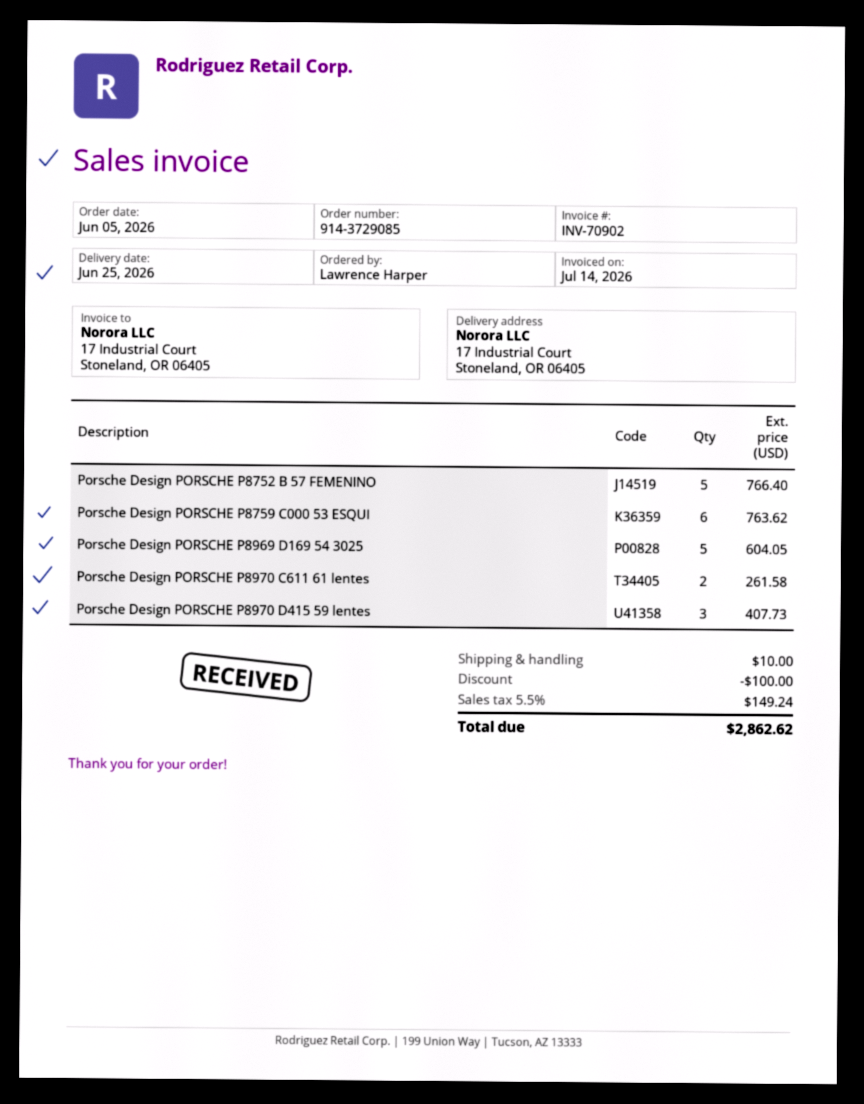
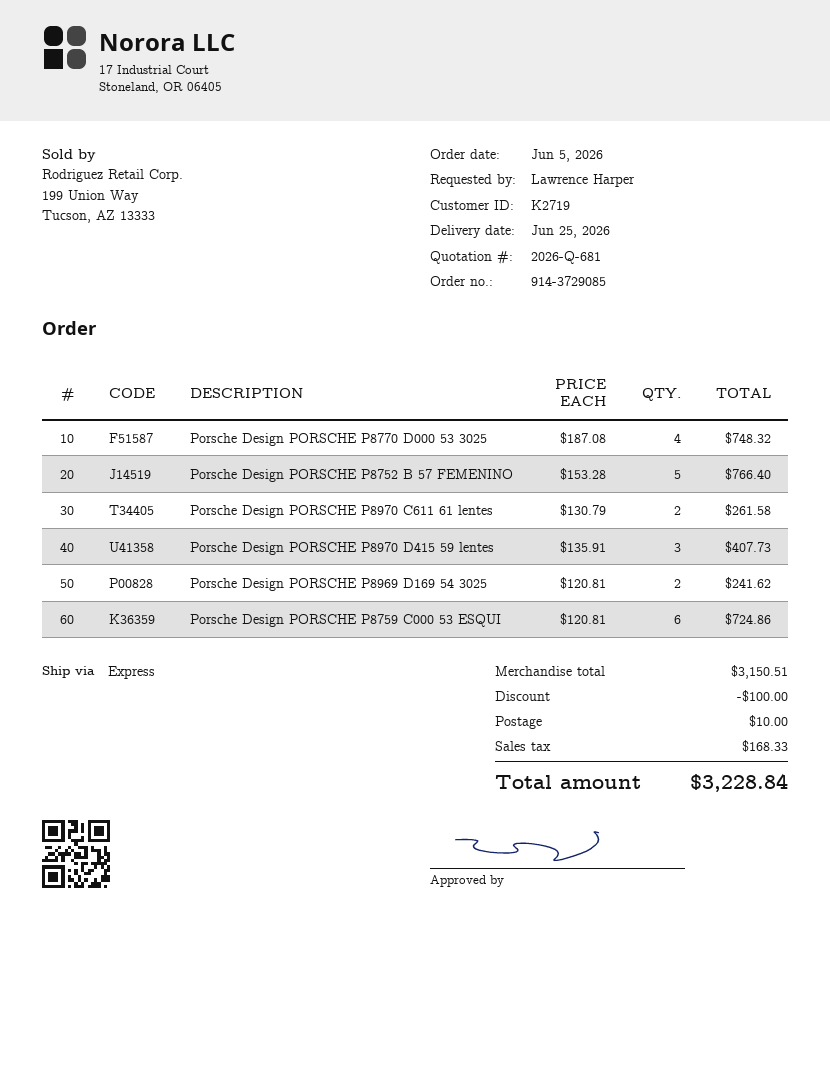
Porsche Design PORSCHE P8759 C000 53 ESQUI: 6 for 763.62 -> 6 for 724.86
Porsche Design PORSCHE P8969 D169 54 3025: 5 for 604.05 -> 2 for 241.62
Porsche Design PORSCHE P8770 D000 53 3025: none -> 4 for 748.32
tax: 149.24 -> 168.33
total: 2862.62 -> 3228.84

